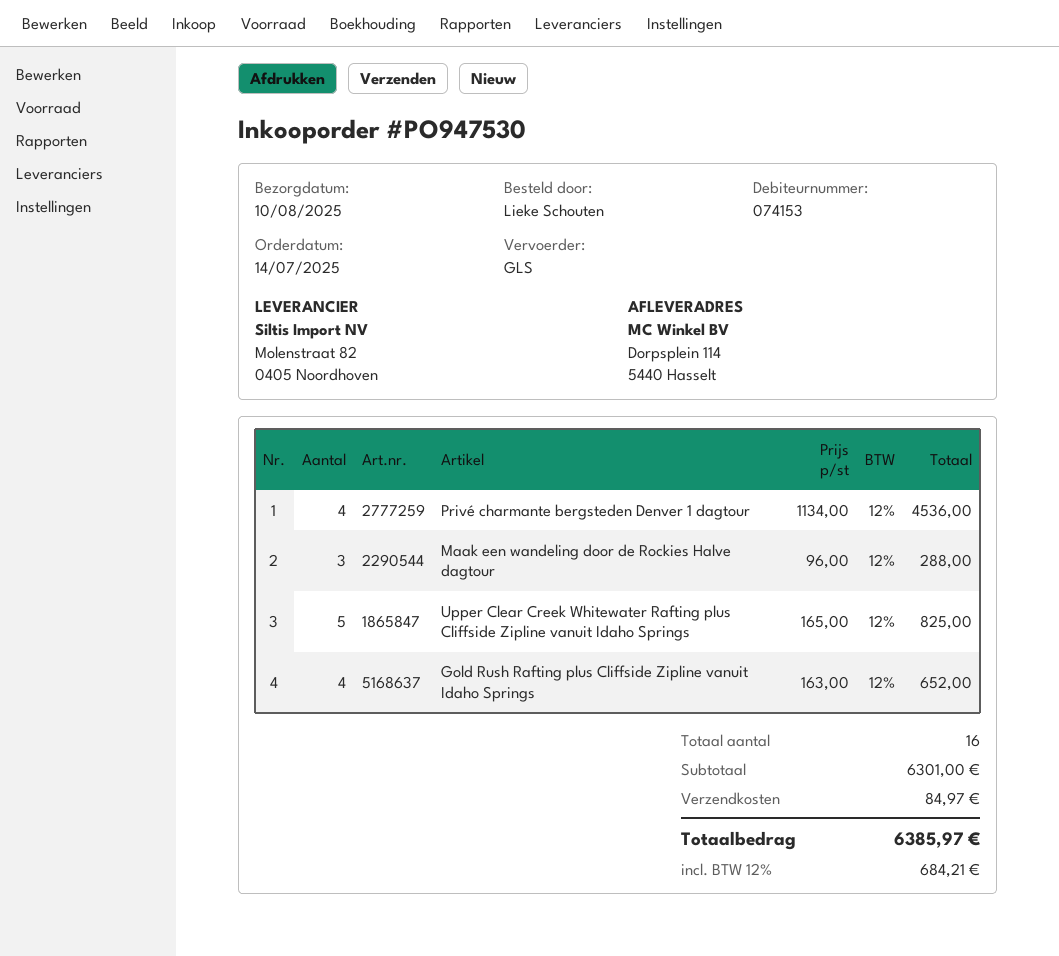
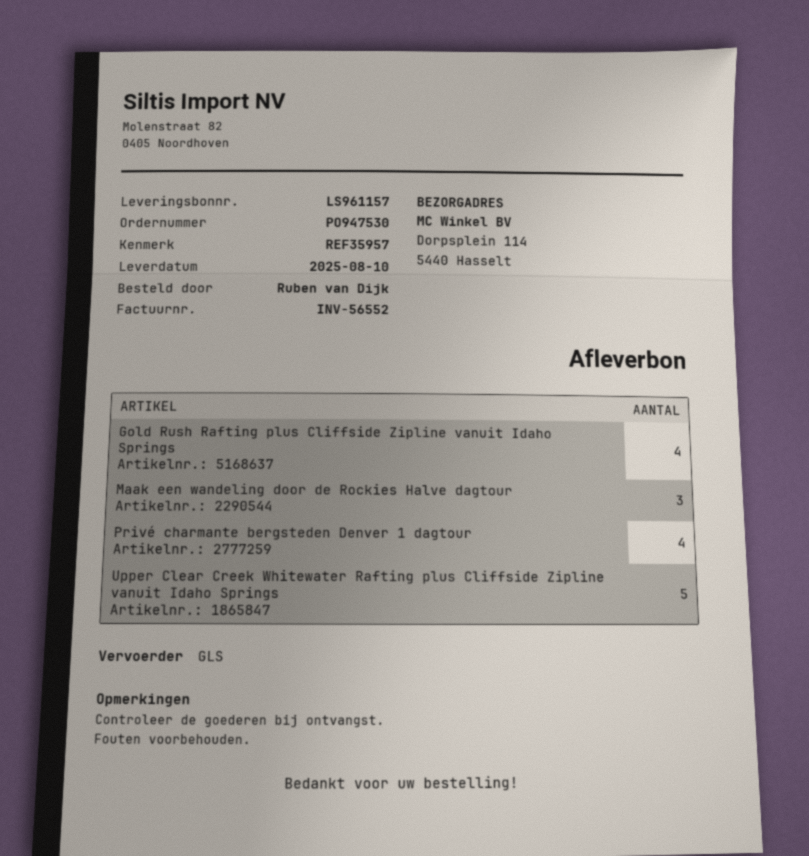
ordered by: Lieke Schouten -> Ruben van Dijk

